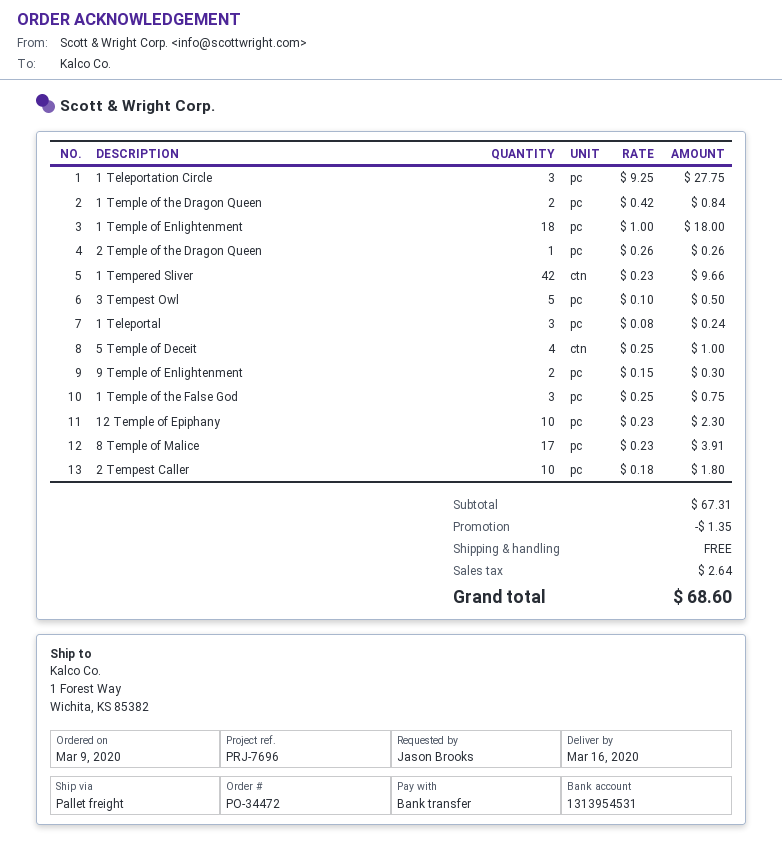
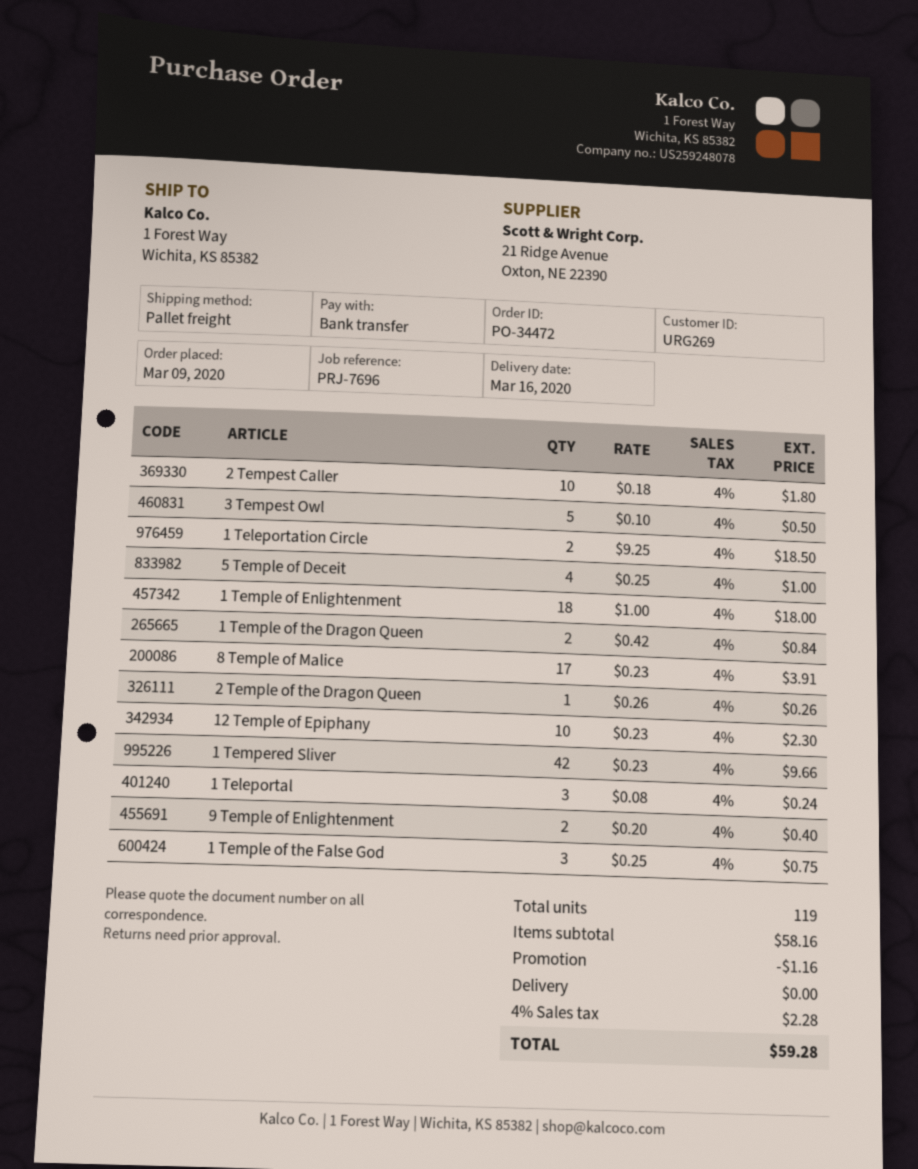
1 Teleportation Circle: 3 x 9.25 = 27.75 -> 2 x 9.25 = 18.50
9 Temple of Enlightenment: 2 x 0.15 = 0.30 -> 2 x 0.20 = 0.40
subtotal: 67.31 -> 58.16
discount: 1.35 -> 1.16
tax: 2.64 -> 2.28
total: 68.60 -> 59.28

